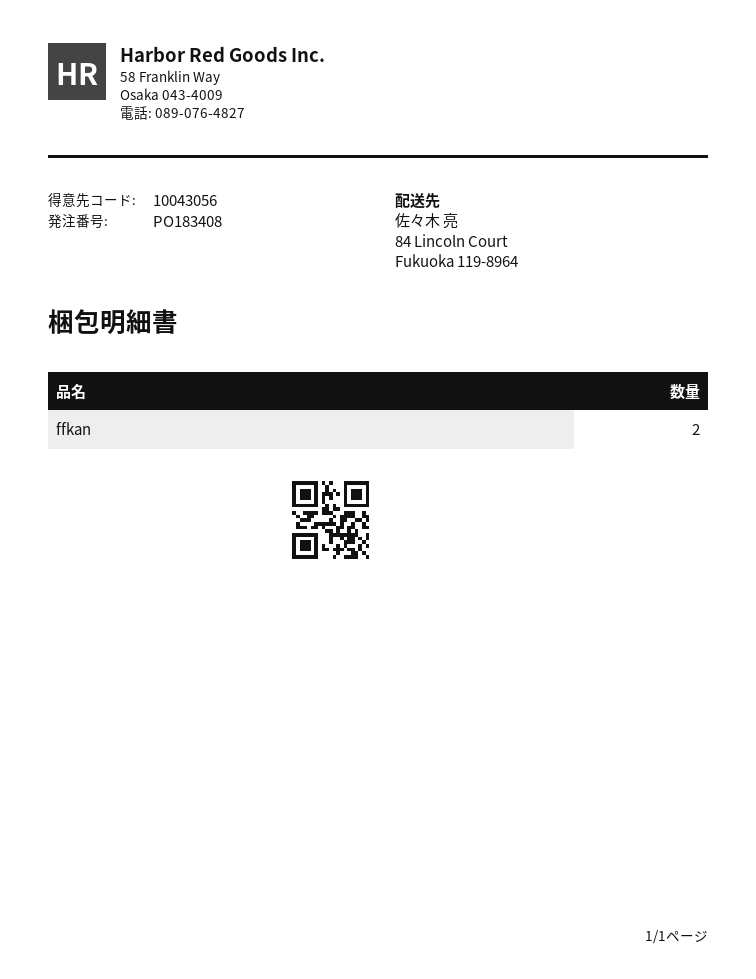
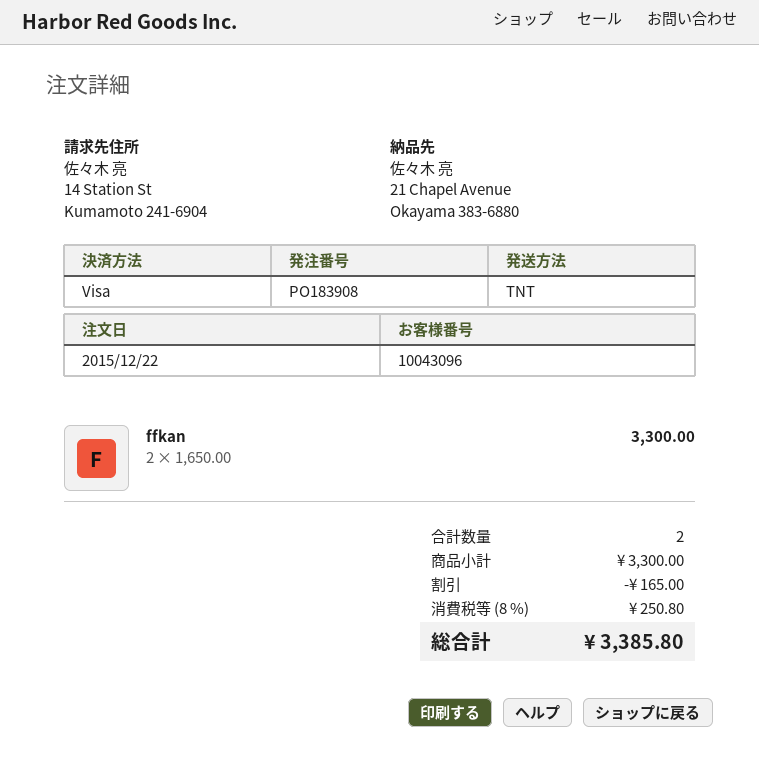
order number: PO183408 -> PO183908
customer number: 10043056 -> 10043096
ship to: 84 Lincoln Court, Fukuoka 119-8964 -> 21 Chapel Avenue, Okayama 383-6880

